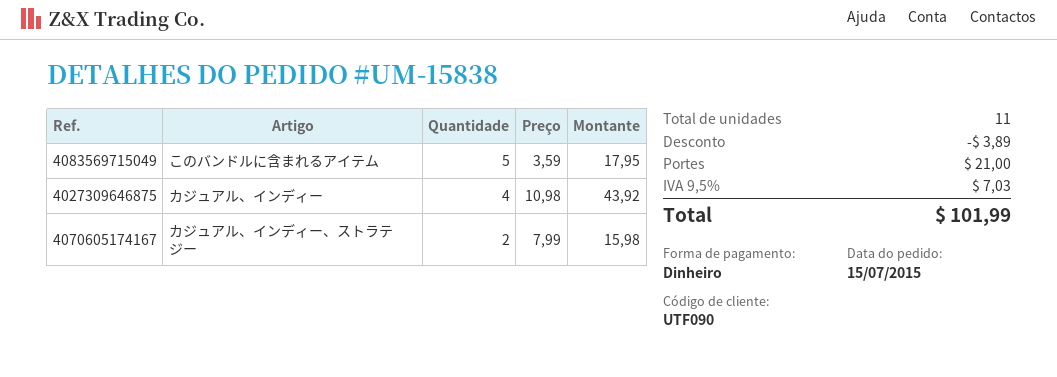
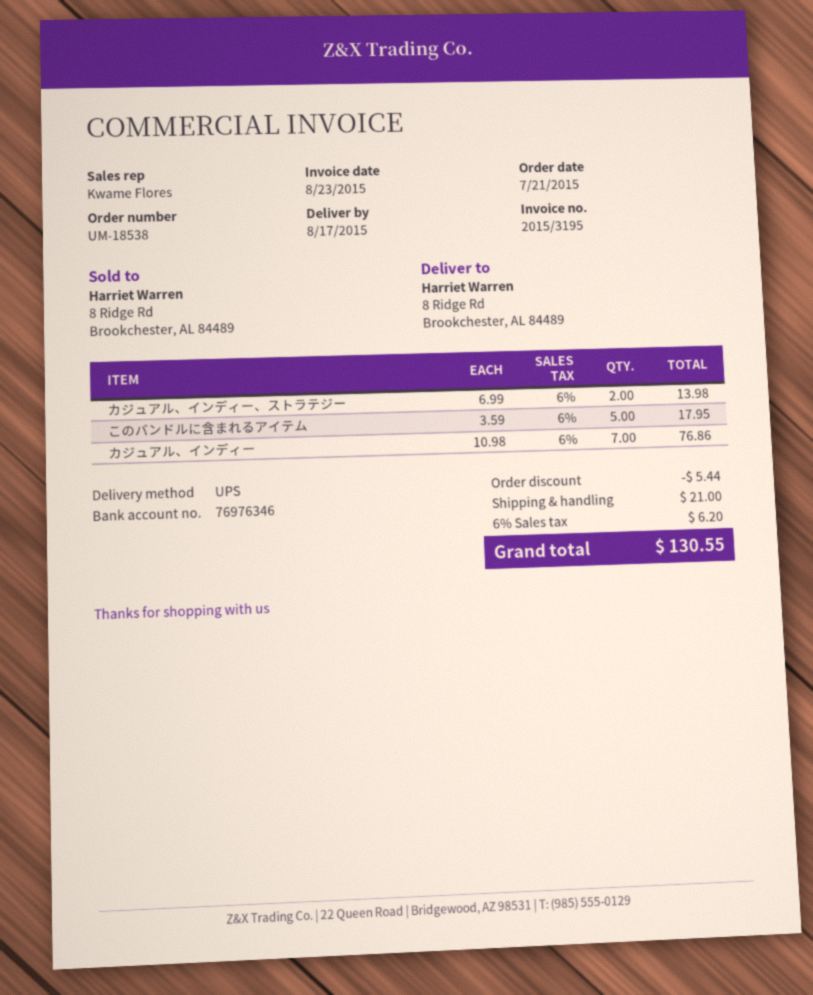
order number: UM-15838 -> UM-18538
order date: 2015-07-15 -> 2015-07-21
カジュアル、インディー: 4 x 10.98 = 43.92 -> 7 x 10.98 = 76.86
カジュアル、インディー、ストラテジー: 2 x 7.99 = 15.98 -> 2 x 6.99 = 13.98
discount: 3.89 -> 5.44
tax: 9.5% = 7.03 -> 6% = 6.20
total: 101.99 -> 130.55

